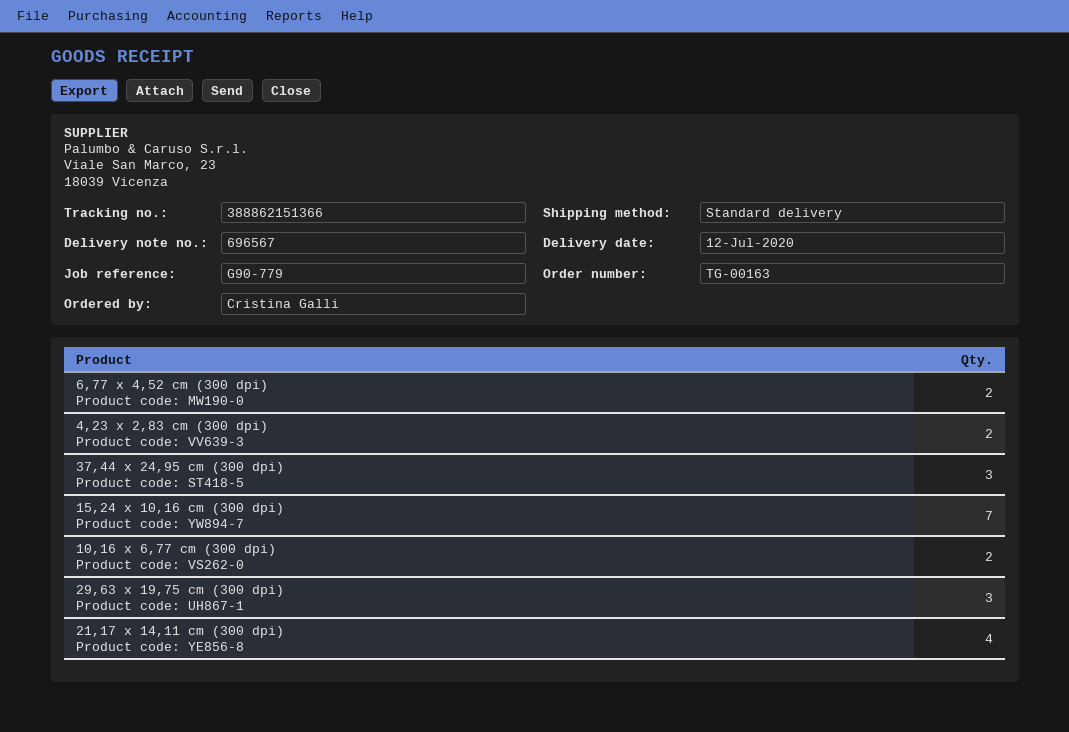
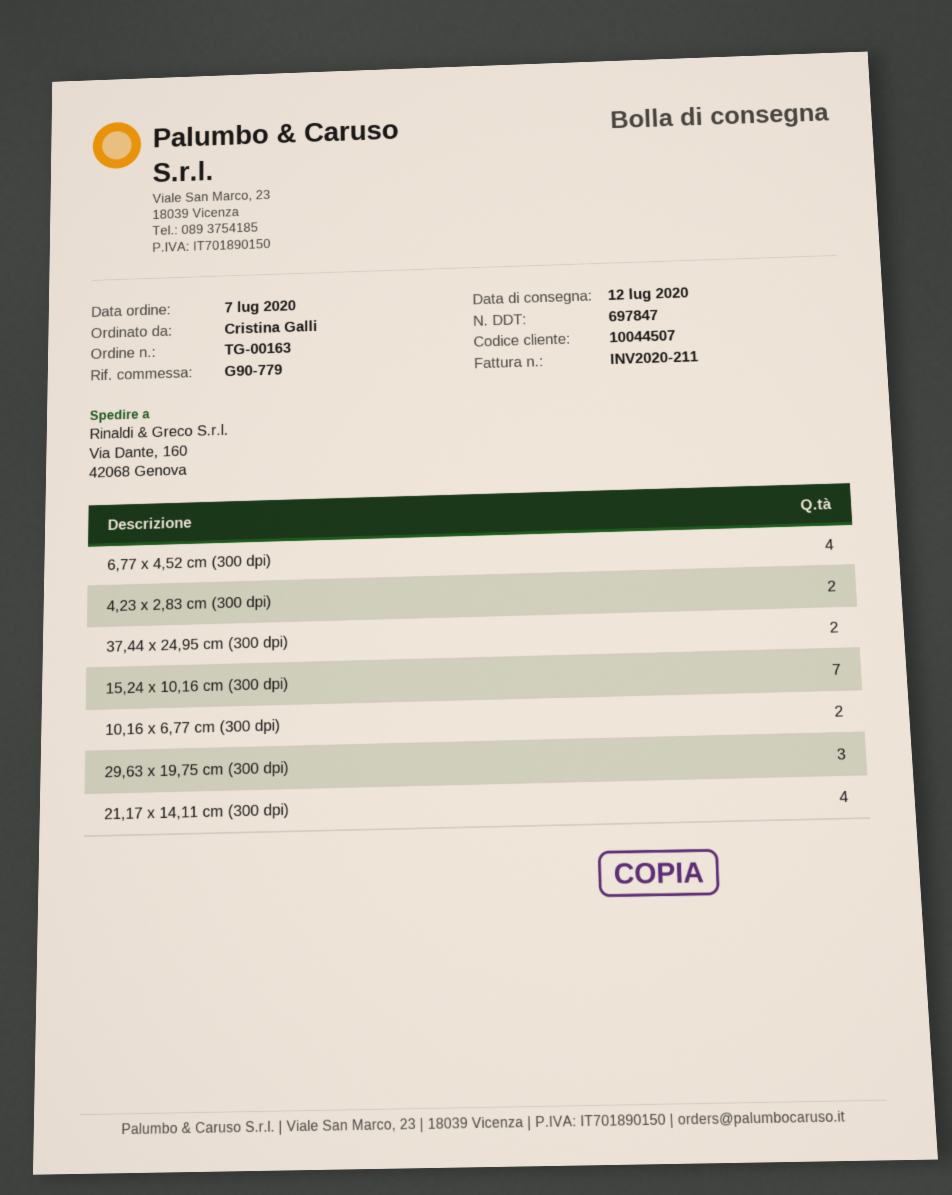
delivery note number: 696567 -> 697847
6,77 x 4,52 cm (300 dpi): 2 -> 4
37,44 x 24,95 cm (300 dpi): 3 -> 2

